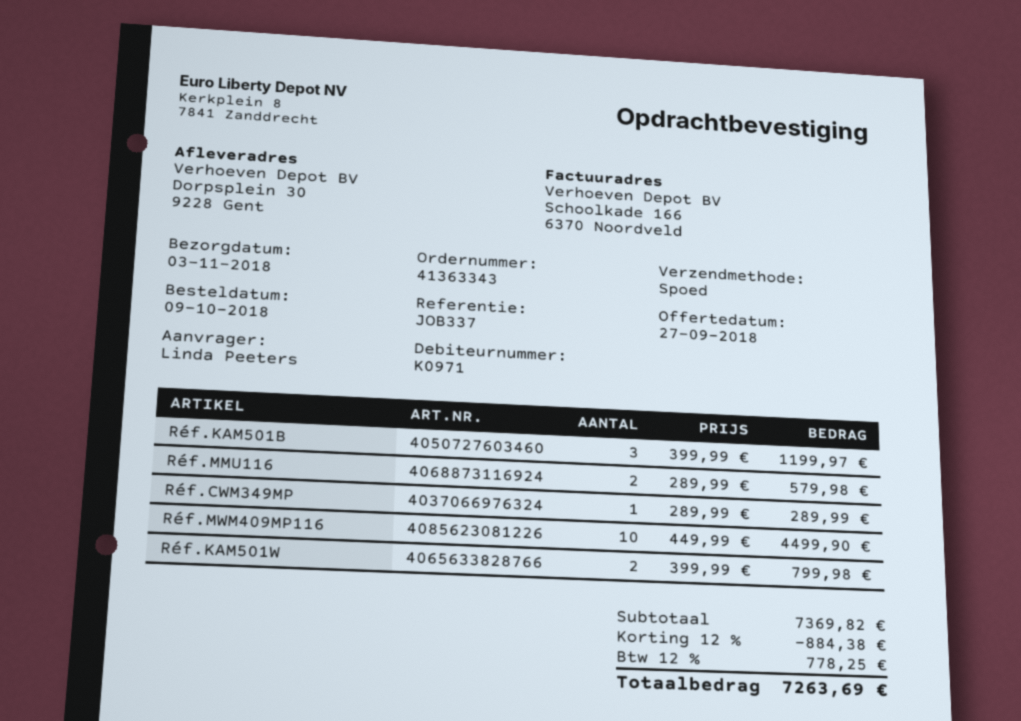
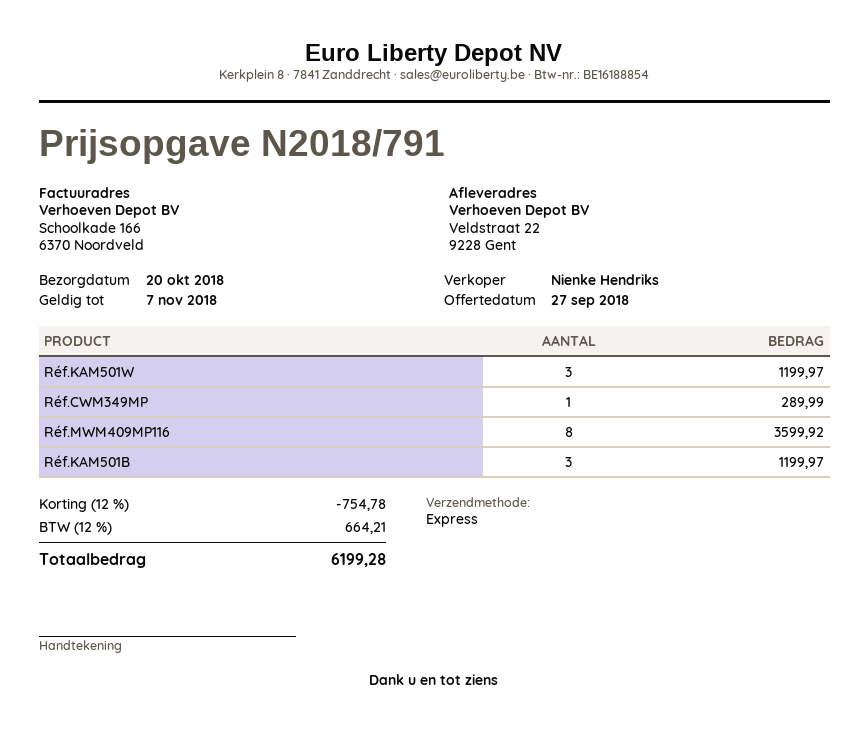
delivery date: 2018-11-03 -> 2018-10-20
ship to: Dorpsplein 30, 9228 Gent -> Veldstraat 22, 9228 Gent
Réf.MMU116: 2 for 579.98 -> none
Réf.MWM409MP116: 10 for 4499.90 -> 8 for 3599.92
Réf.KAM501W: 2 for 799.98 -> 3 for 1199.97
discount: 12% = 884.38 -> 12% = 754.78
tax: 12% = 778.25 -> 12% = 664.21
total: 7263.69 -> 6199.28

